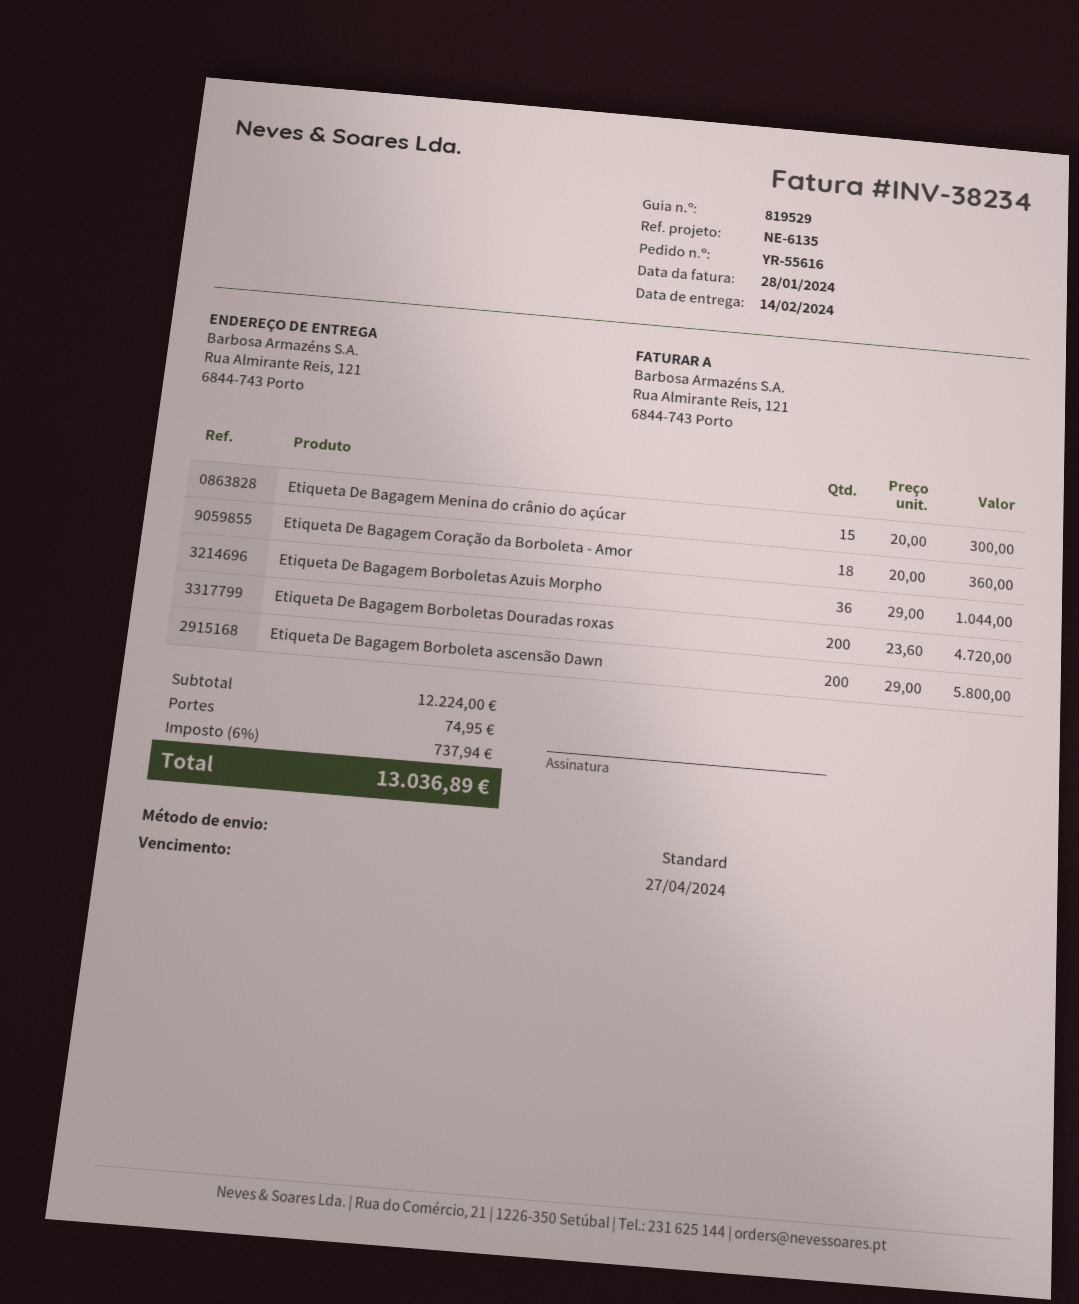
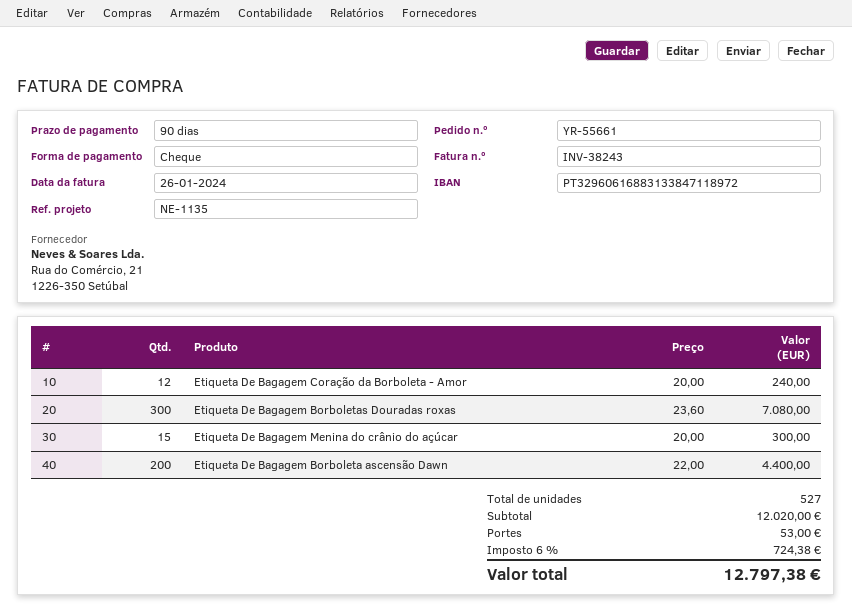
order number: YR-55616 -> YR-55661
invoice number: INV-38234 -> INV-38243
invoice date: 2024-01-28 -> 2024-01-26
reference: NE-6135 -> NE-1135
Etiqueta De Bagagem Coração da Borboleta - Amor: 18 x 20.00 = 360.00 -> 12 x 20.00 = 240.00
Etiqueta De Bagagem Borboletas Azuis Morpho: 36 x 29.00 = 1044.00 -> none
Etiqueta De Bagagem Borboletas Douradas roxas: 200 x 23.60 = 4720.00 -> 300 x 23.60 = 7080.00
Etiqueta De Bagagem Borboleta ascensão Dawn: 200 x 29.00 = 5800.00 -> 200 x 22.00 = 4400.00
subtotal: 12224.00 -> 12020.00
shipping: 74.95 -> 53.00
tax: 6% = 737.94 -> 6% = 724.38
total: 13036.89 -> 12797.38

